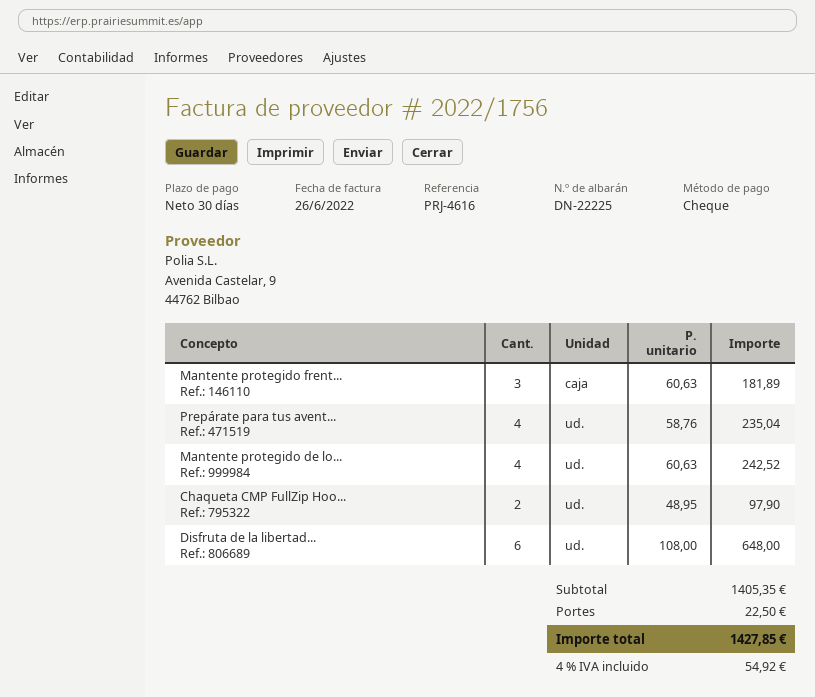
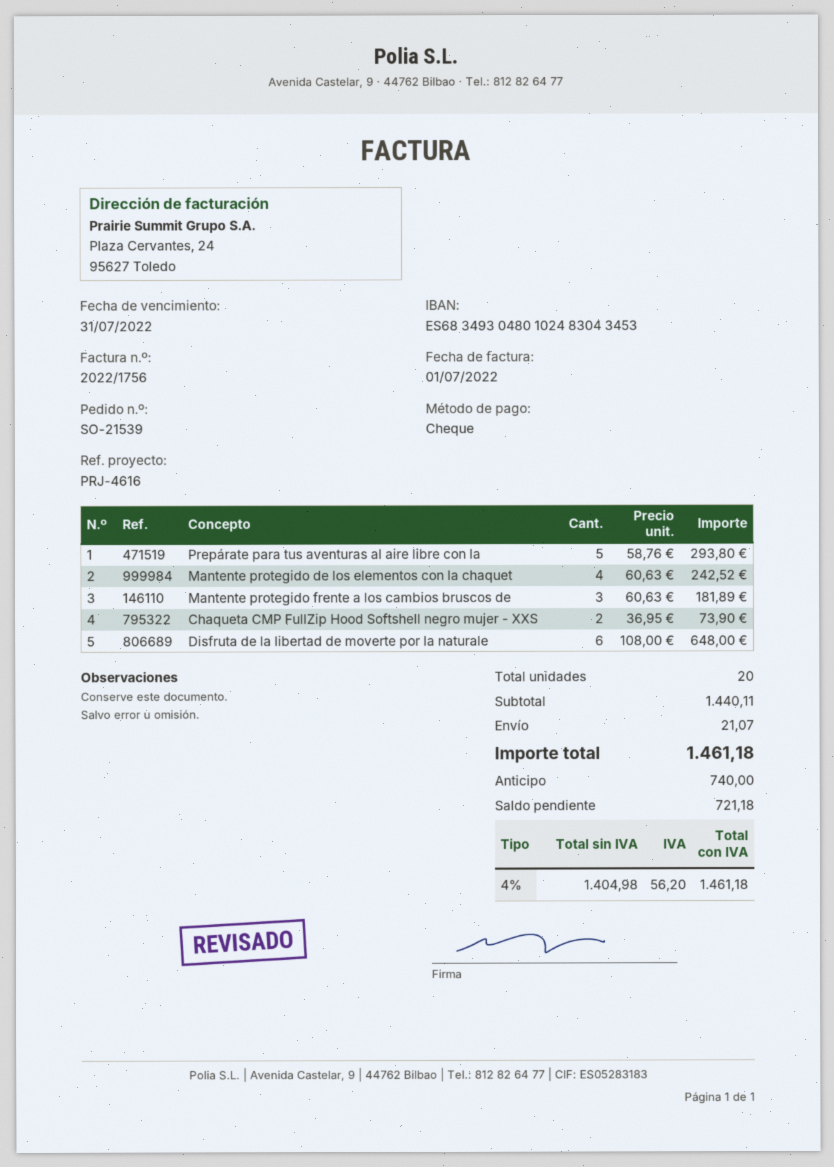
invoice date: 2022-06-26 -> 2022-07-01
Prepárate para tus avent...: 4 x 58.76 = 235.04 -> 5 x 58.76 = 293.80
Chaqueta CMP FullZip Hoo...: 2 x 48.95 = 97.90 -> 2 x 36.95 = 73.90
subtotal: 1405.35 -> 1440.11
shipping: 22.50 -> 21.07
tax: 4% = 54.92 -> 4% = 56.20
total: 1427.85 -> 1461.18

